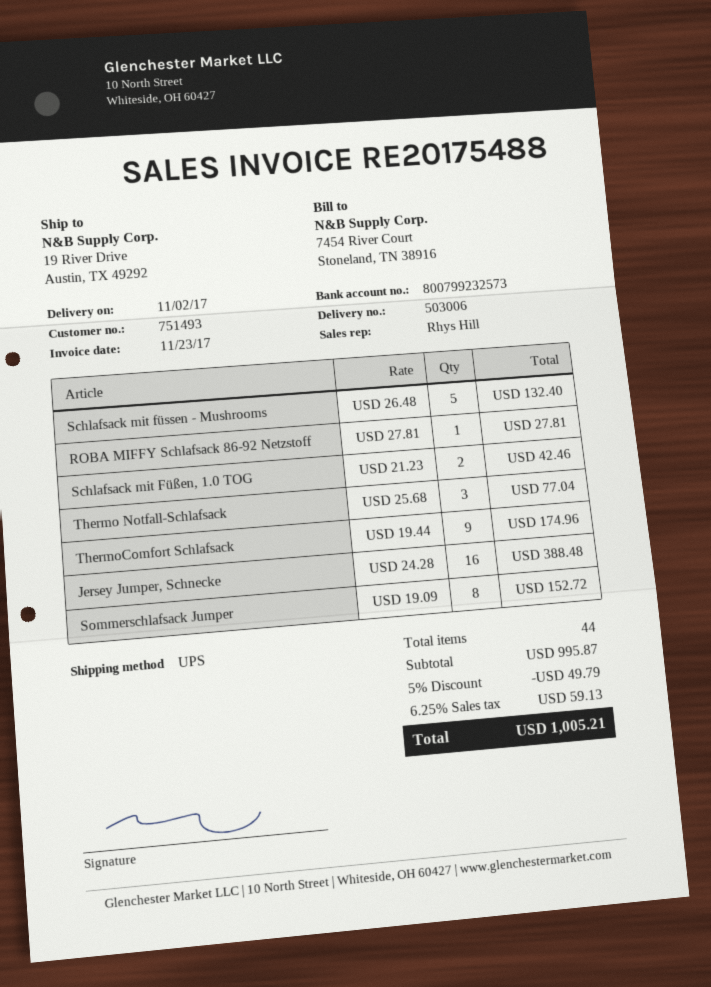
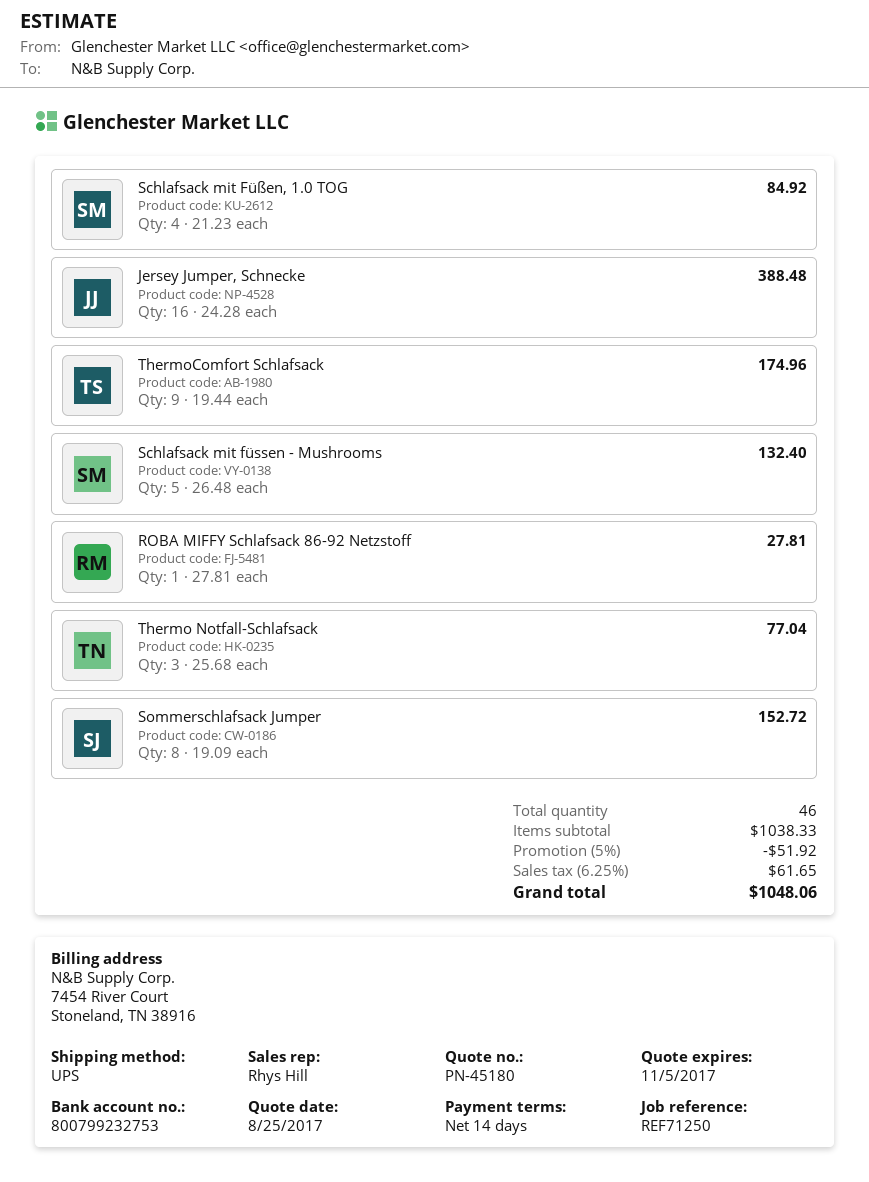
bank account: 800799232573 -> 800799232753
Schlafsack mit Füßen, 1.0 TOG: 2 x 21.23 = 42.46 -> 4 x 21.23 = 84.92
total quantity: 44 -> 46
subtotal: 995.87 -> 1038.33
discount: 5% = 49.79 -> 5% = 51.92
tax: 6.25% = 59.13 -> 6.25% = 61.65
total: 1005.21 -> 1048.06

